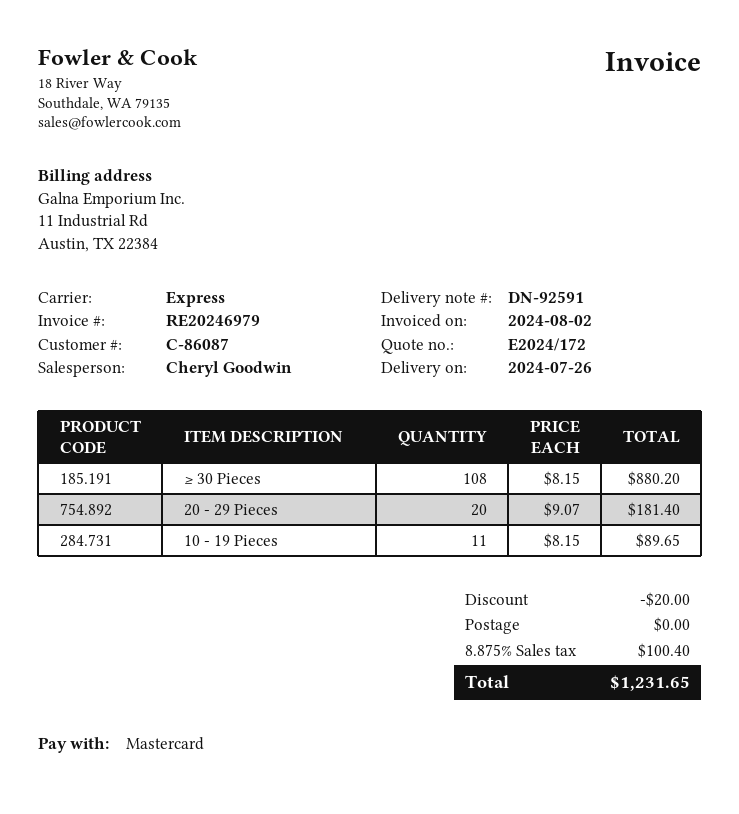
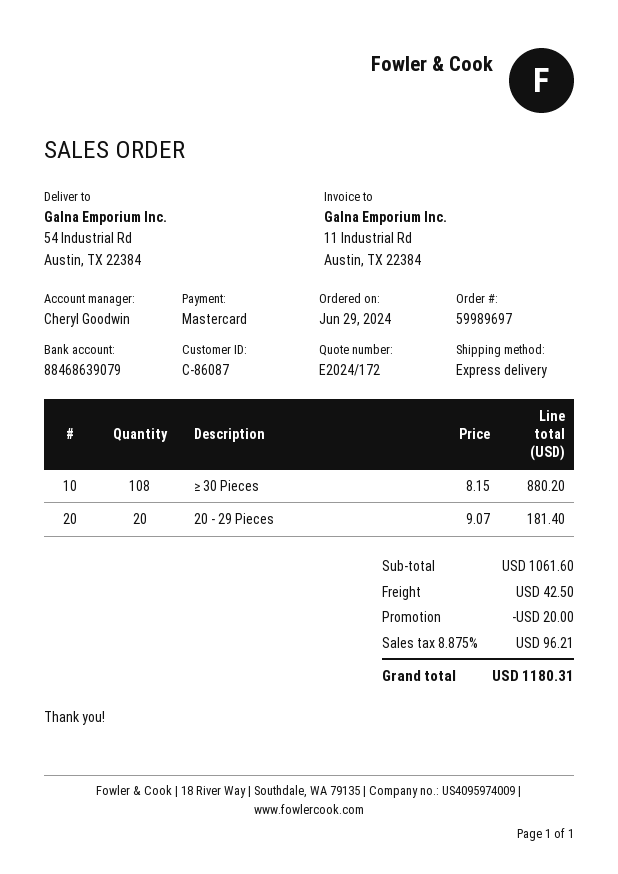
10 - 19 Pieces: 11 x 8.15 = 89.65 -> none
shipping: 0.00 -> 42.50
tax: 8.875% = 100.40 -> 8.875% = 96.21
total: 1231.65 -> 1180.31

